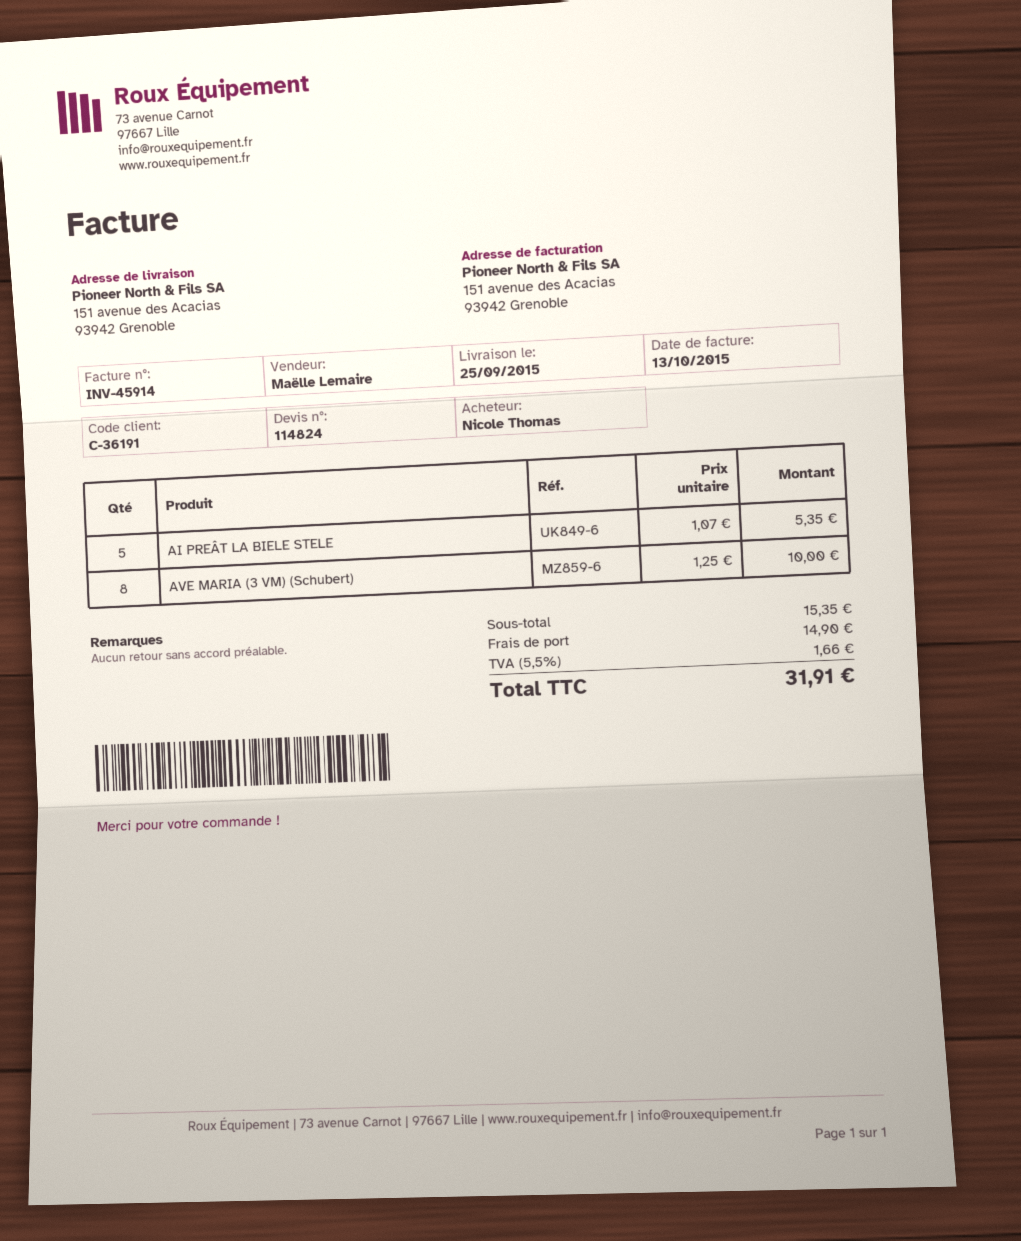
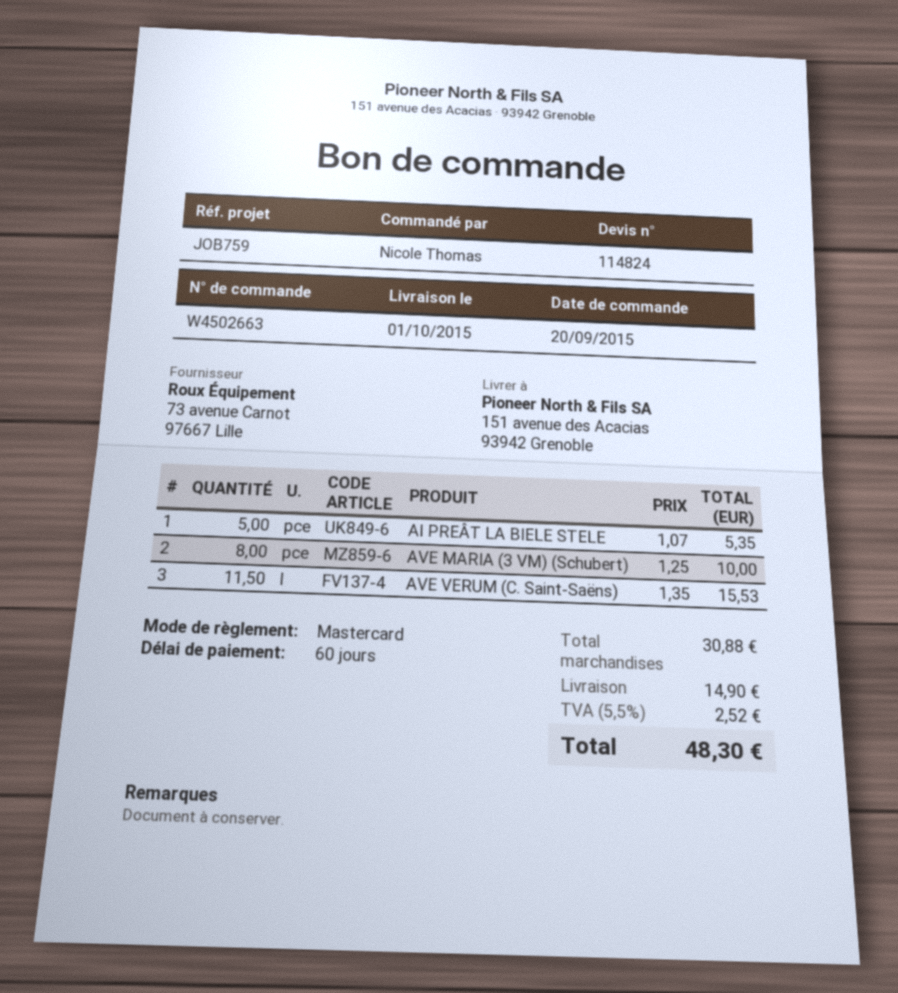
delivery date: 2015-09-25 -> 2015-10-01
AVE VERUM (C. Saint-Saëns): none -> 11.5 x 1.35 = 15.53
subtotal: 15.35 -> 30.88
tax: 5.5% = 1.66 -> 5.5% = 2.52
total: 31.91 -> 48.30

